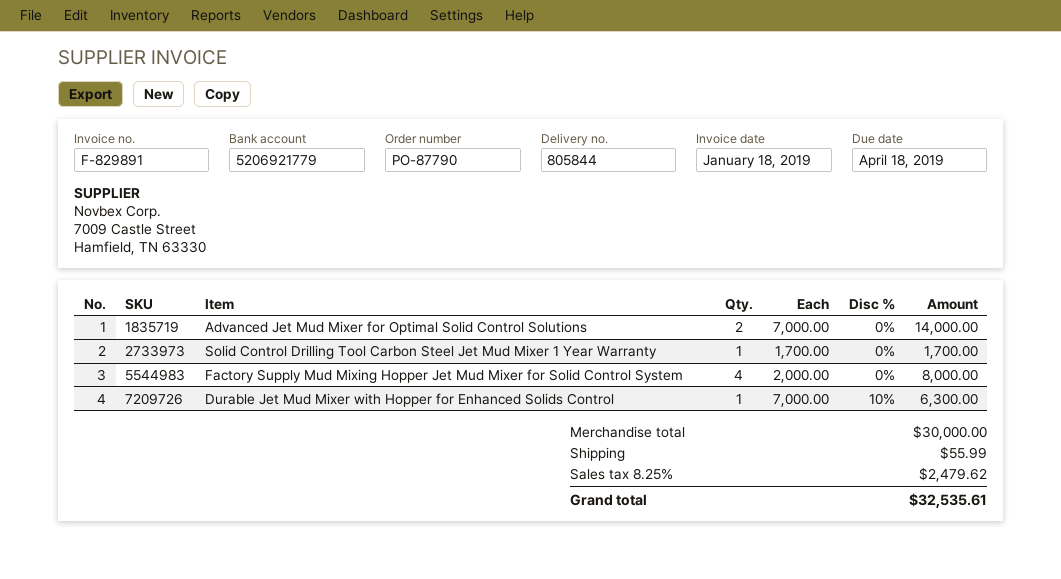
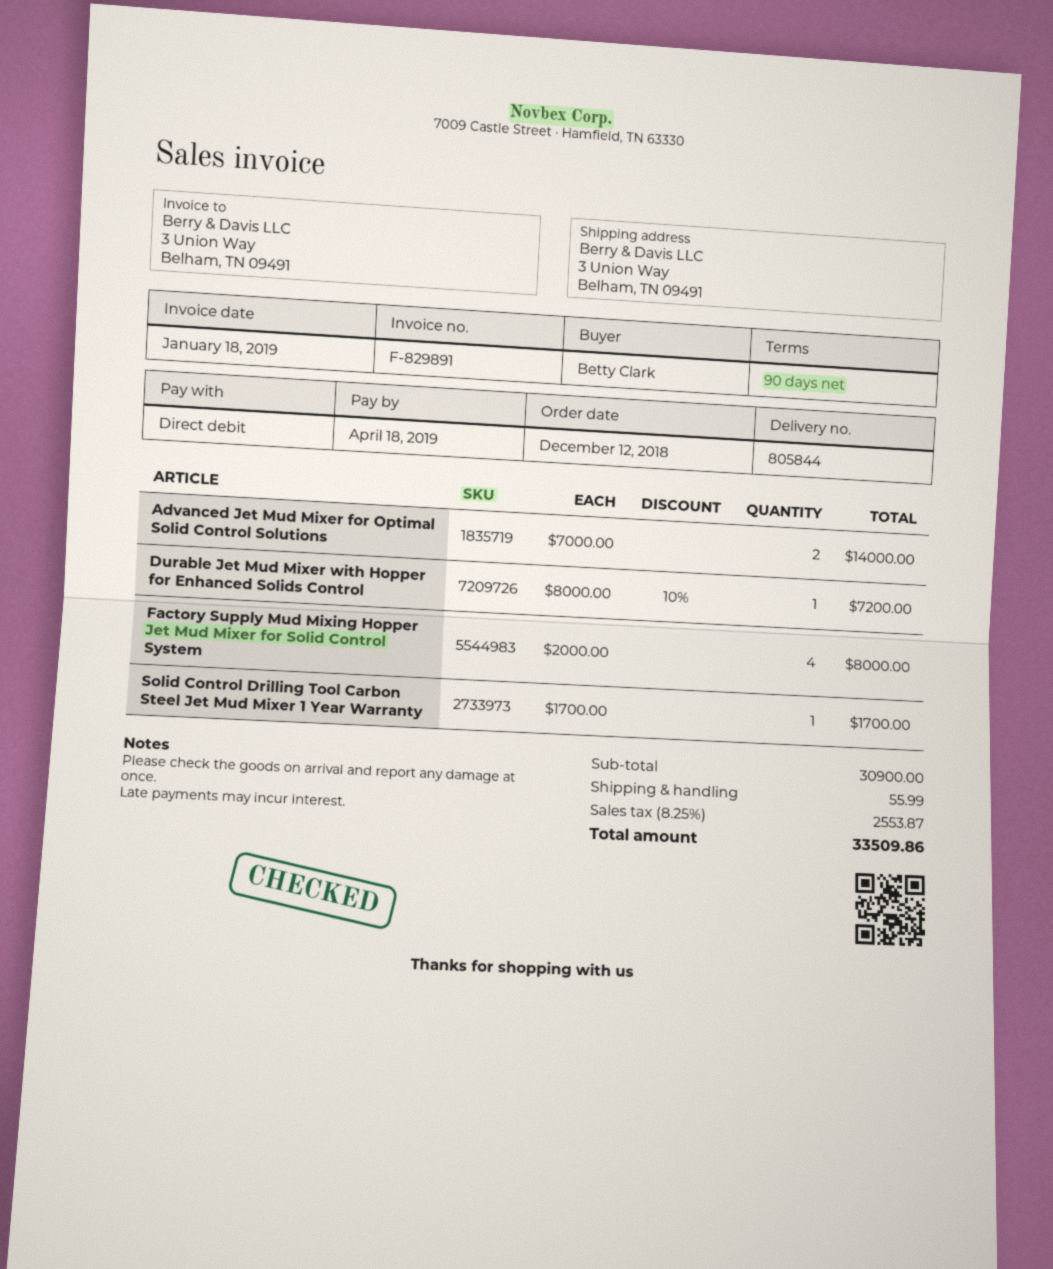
Durable Jet Mud Mixer with Hopper for Enhanced Solids Control: 1 x 7000.00 - 10% = 6300.00 -> 1 x 8000.00 - 10% = 7200.00
subtotal: 30000.00 -> 30900.00
tax: 8.25% = 2479.62 -> 8.25% = 2553.87
total: 32535.61 -> 33509.86

